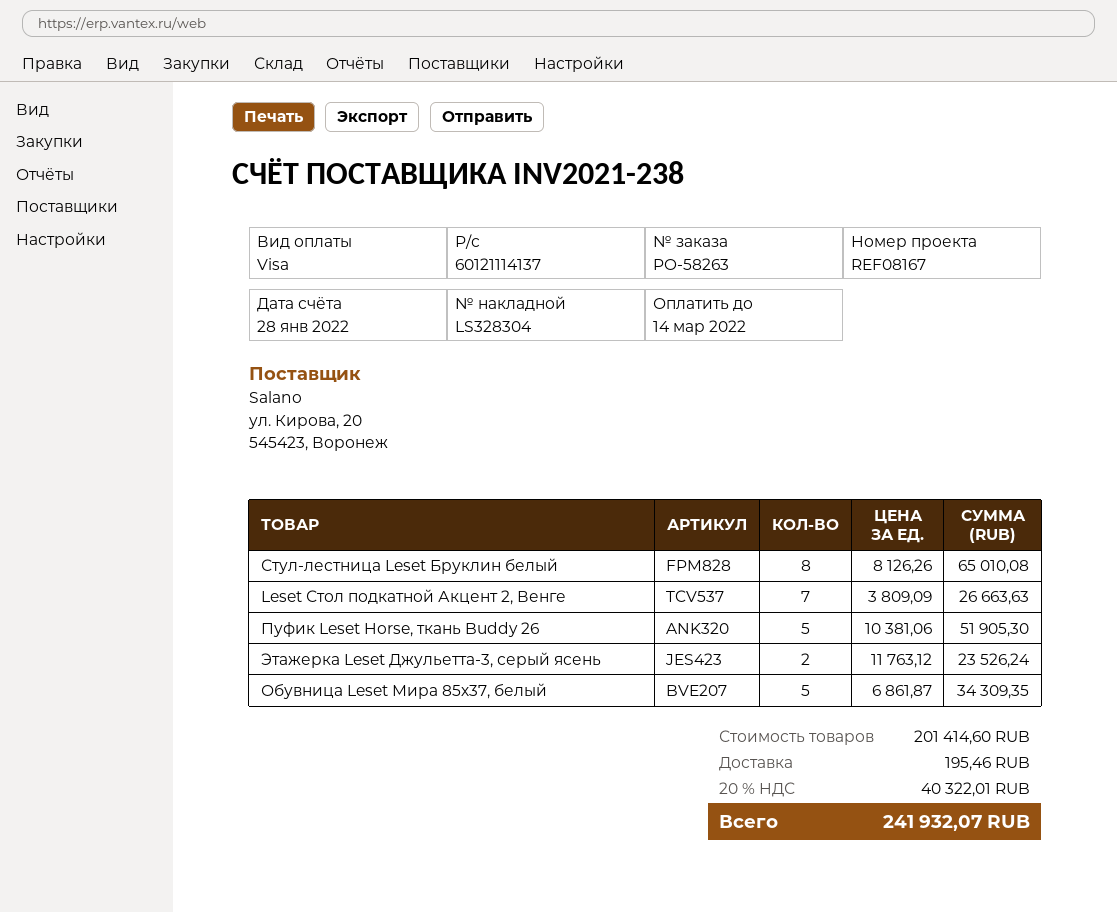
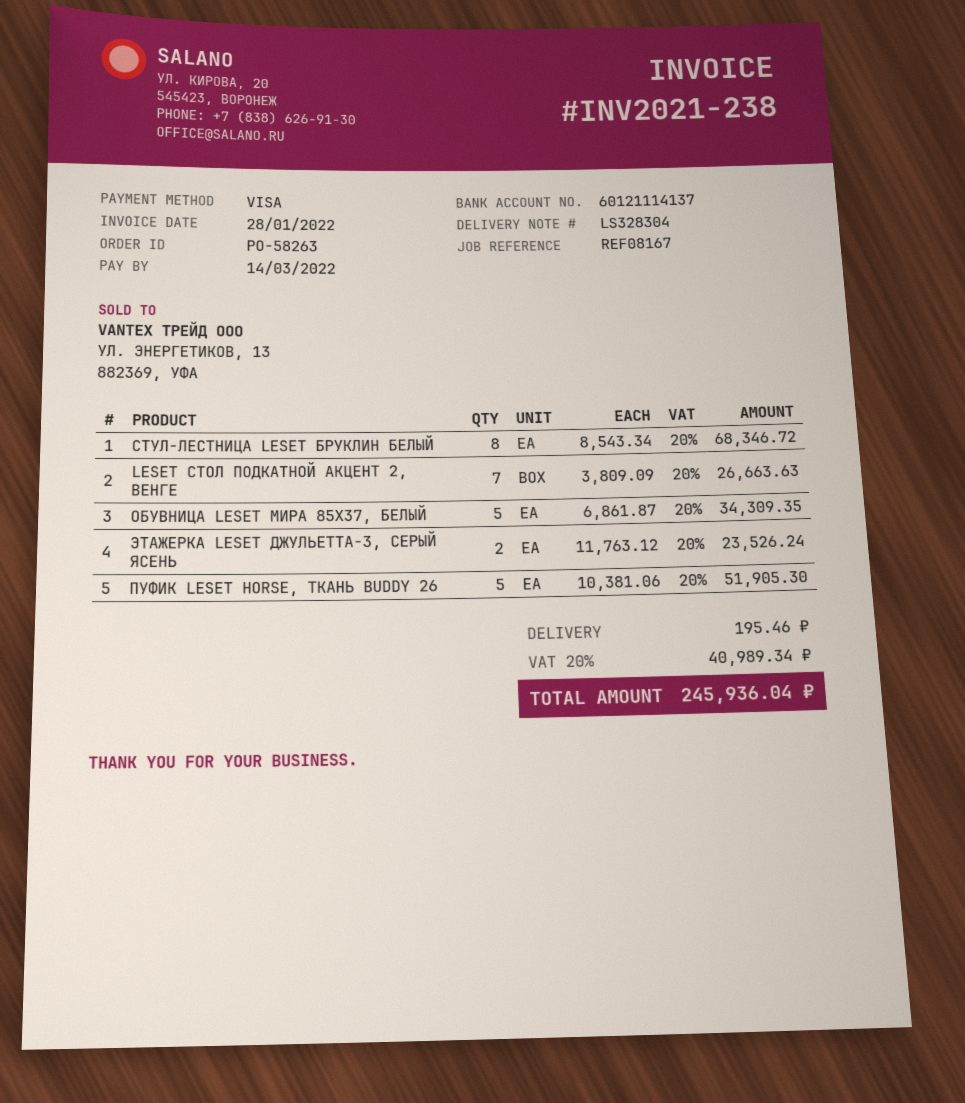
Стул-лестница Leset Бруклин белый: 8 x 8126.26 = 65010.08 -> 8 x 8543.34 = 68346.72
tax: 20% = 40322.01 -> 20% = 40989.34
total: 241932.07 -> 245936.04

